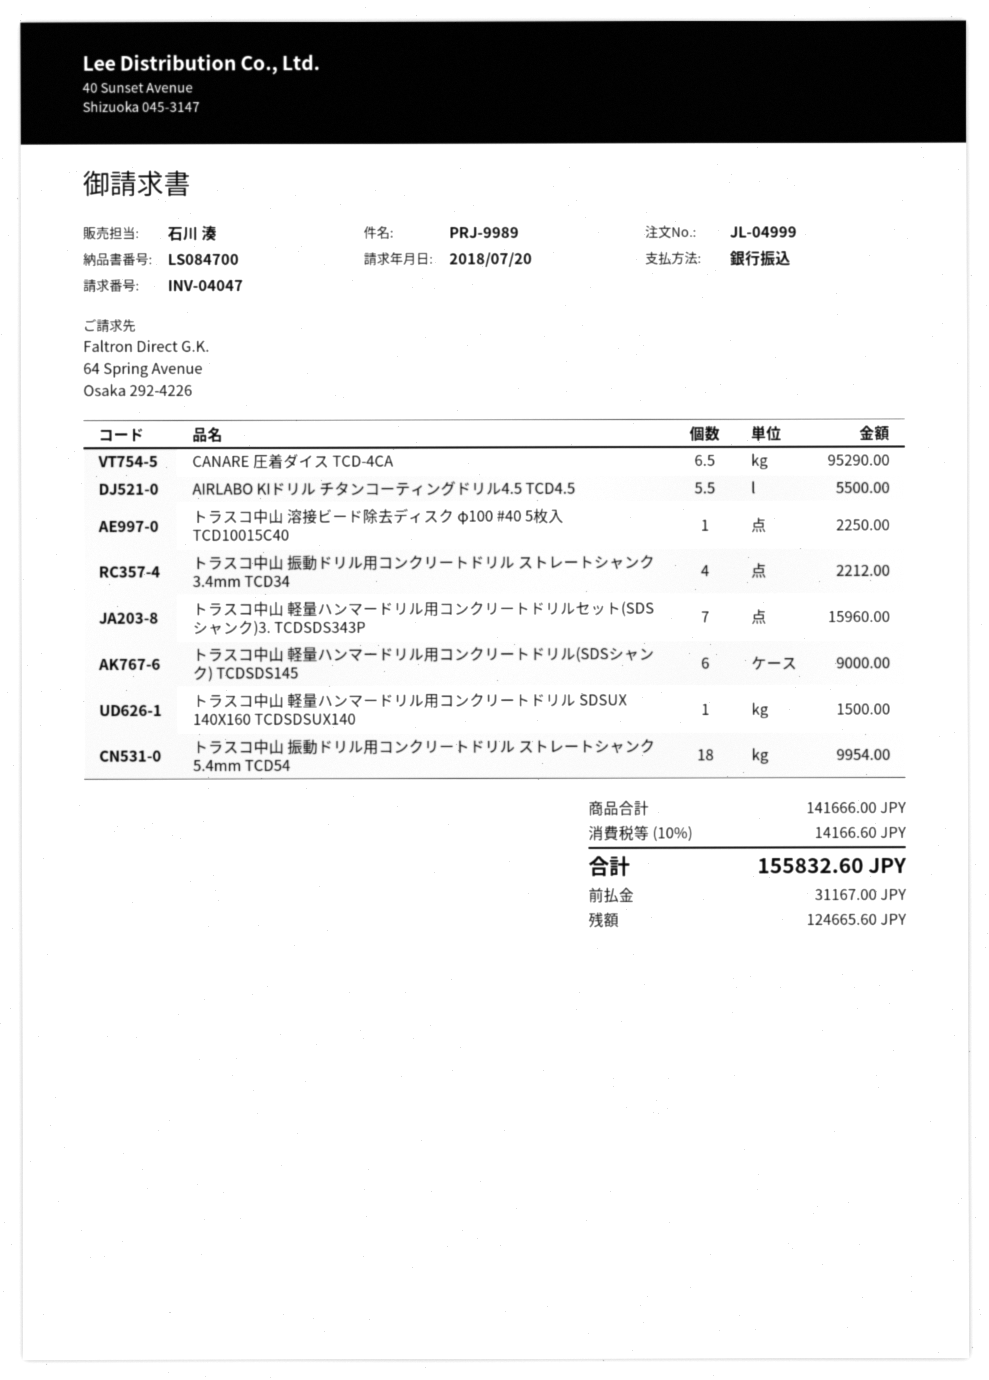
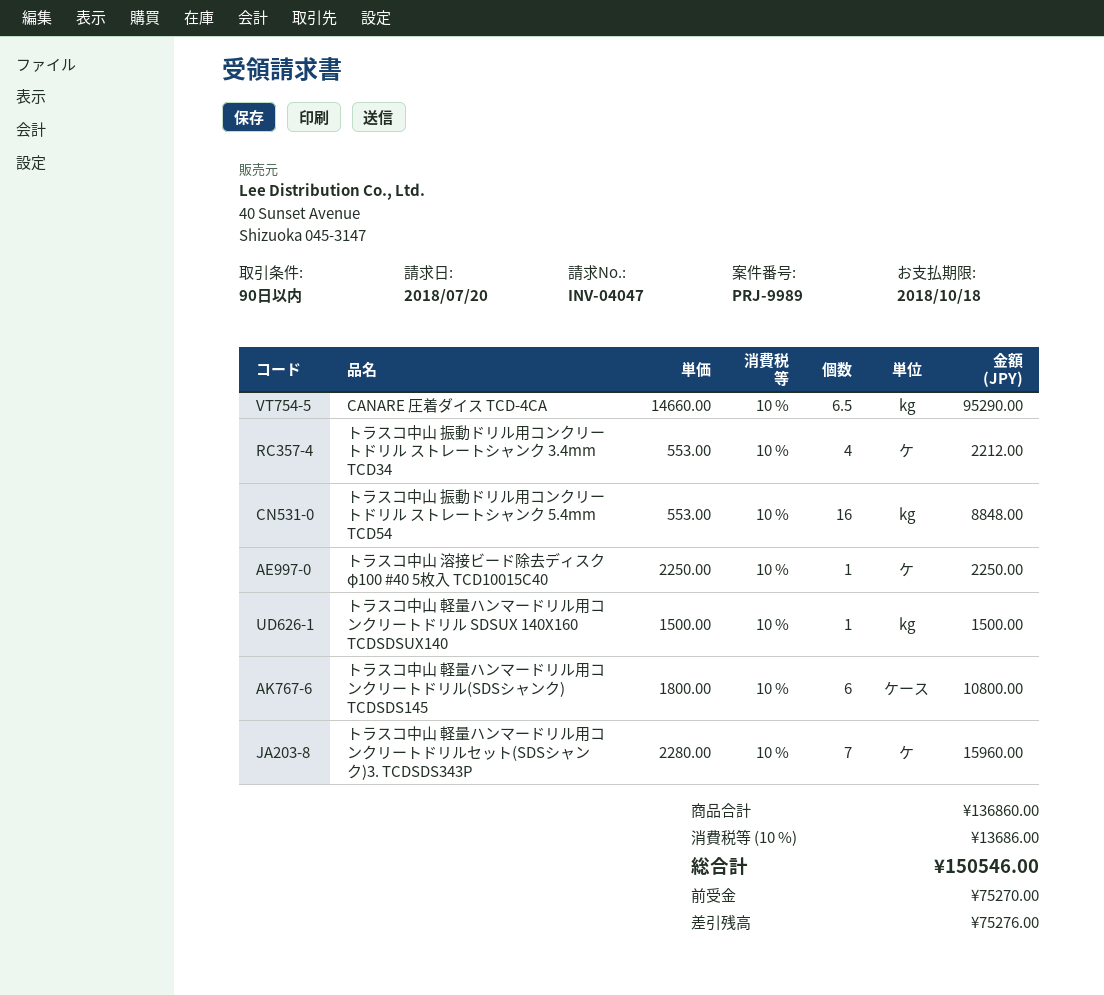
AIRLABO KIドリル チタンコーティングドリル4.5 TCD4.5: 5.5 for 5500.00 -> none
トラスコ中山 軽量ハンマードリル用コンクリートドリル(SDSシャンク) TCDSDS145: 6 for 9000.00 -> 6 for 10800.00
トラスコ中山 振動ドリル用コンクリートドリル ストレートシャンク 5.4mm TCD54: 18 for 9954.00 -> 16 for 8848.00
subtotal: 141666.00 -> 136860.00
tax: 10% = 14166.60 -> 10% = 13686.00
total: 155832.60 -> 150546.00
deposit: 31167.00 -> 75270.00
balance: 124665.60 -> 75276.00

